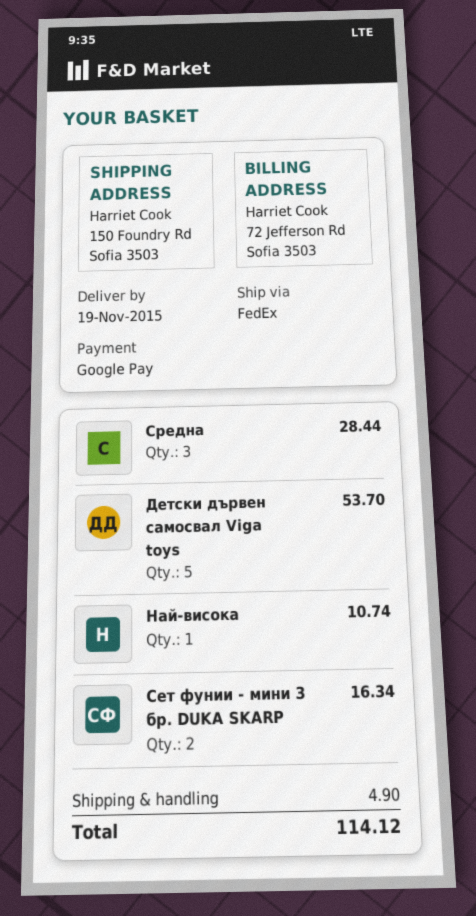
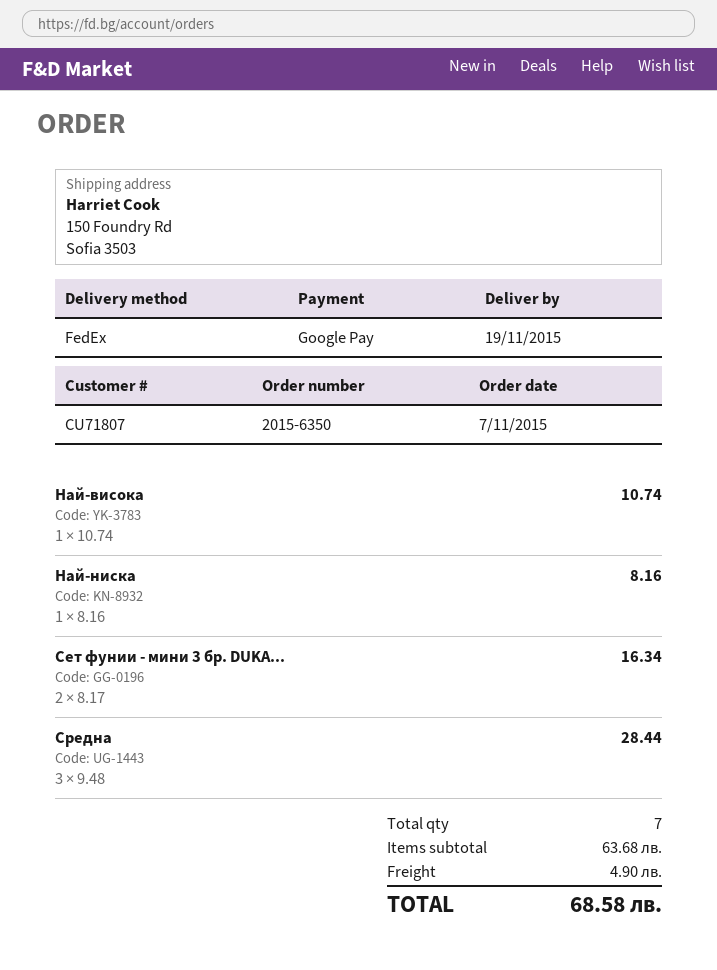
Детски дървен самосвал Viga toys: 5 for 53.70 -> none
Най-ниска: none -> 1 for 8.16
total: 114.12 -> 68.58

